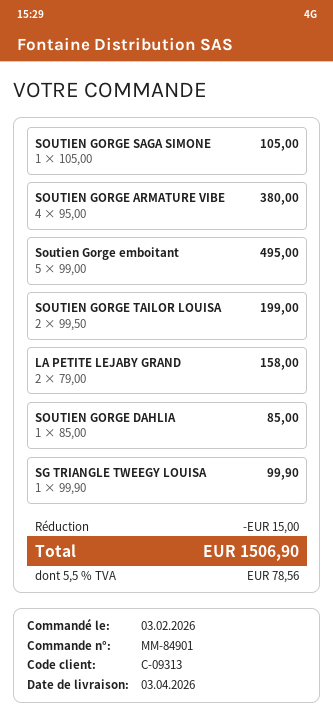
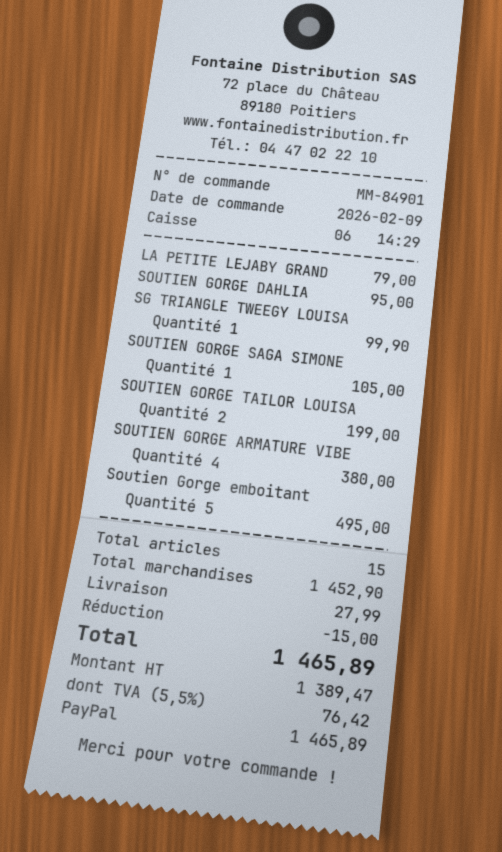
order date: 2026-02-03 -> 2026-02-09
LA PETITE LEJABY GRAND: 2 for 158.00 -> 1 for 79.00
SOUTIEN GORGE DAHLIA: 1 for 85.00 -> 1 for 95.00
shipping: none -> 27.99
tax: 5.5% = 78.56 -> 5.5% = 76.42
total: 1506.90 -> 1465.89

